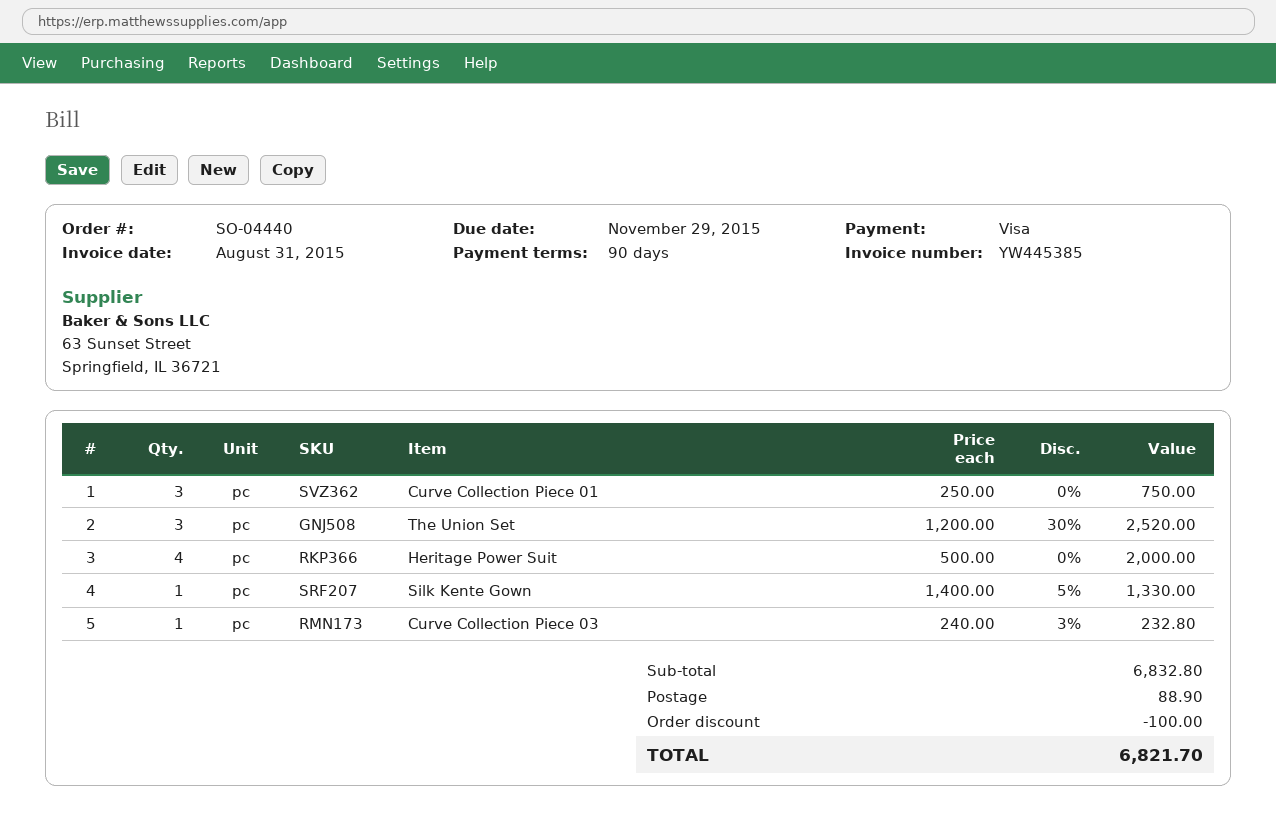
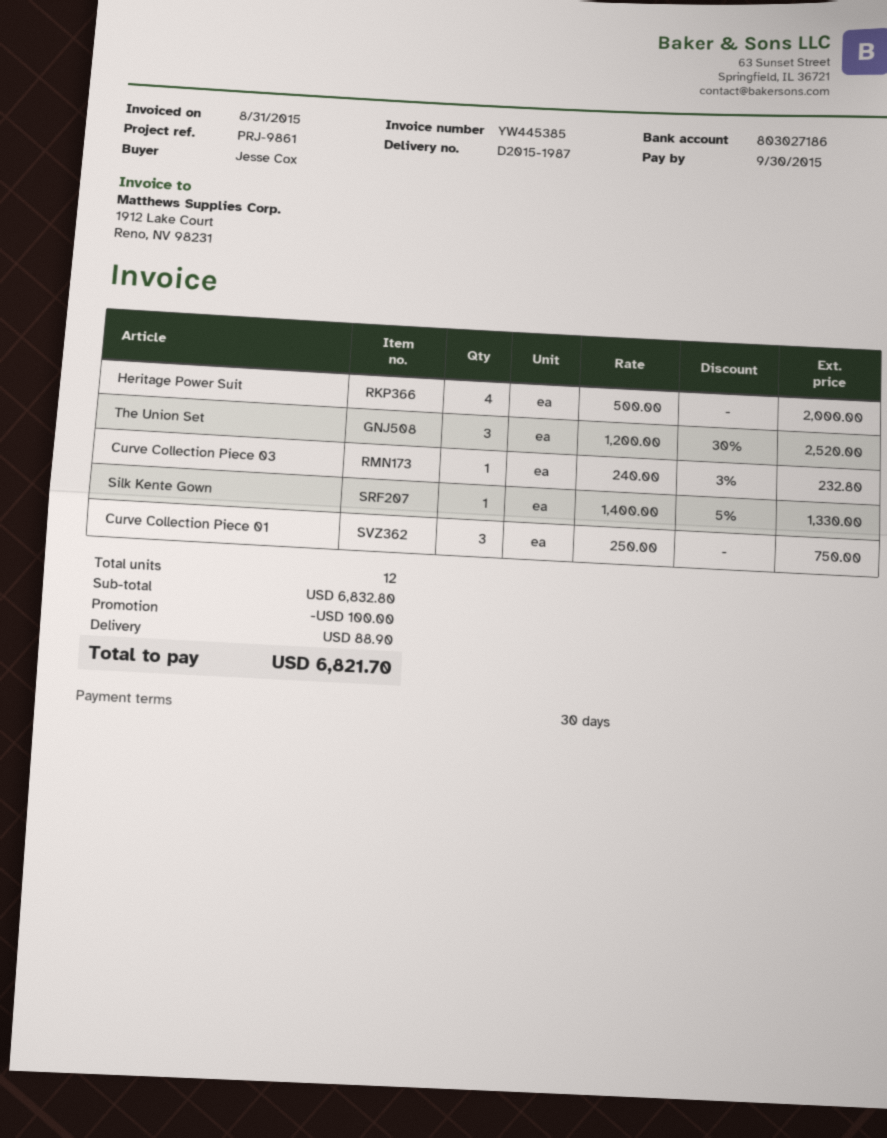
payment terms: 90 days -> 30 days
due date: 2015-11-29 -> 2015-09-30

